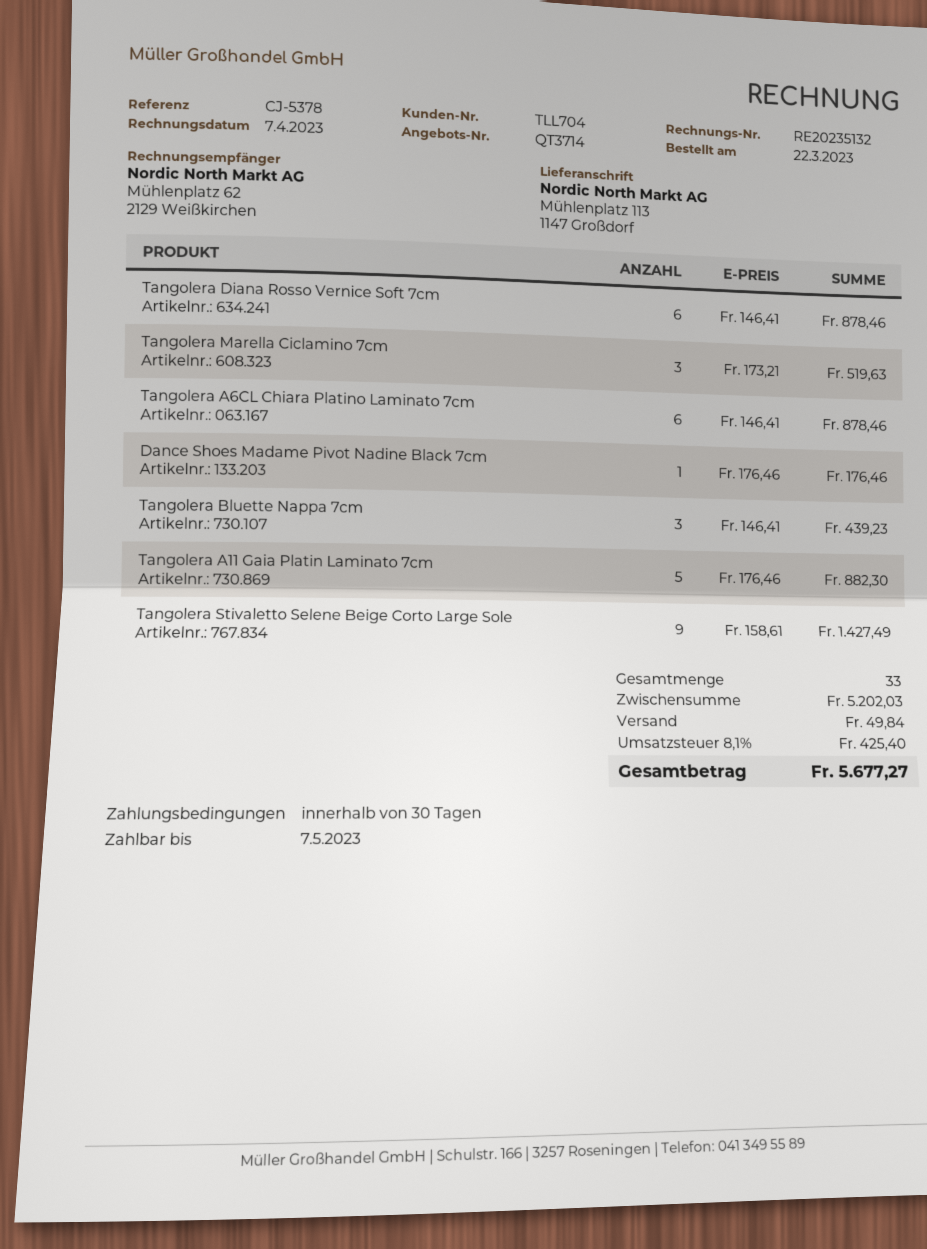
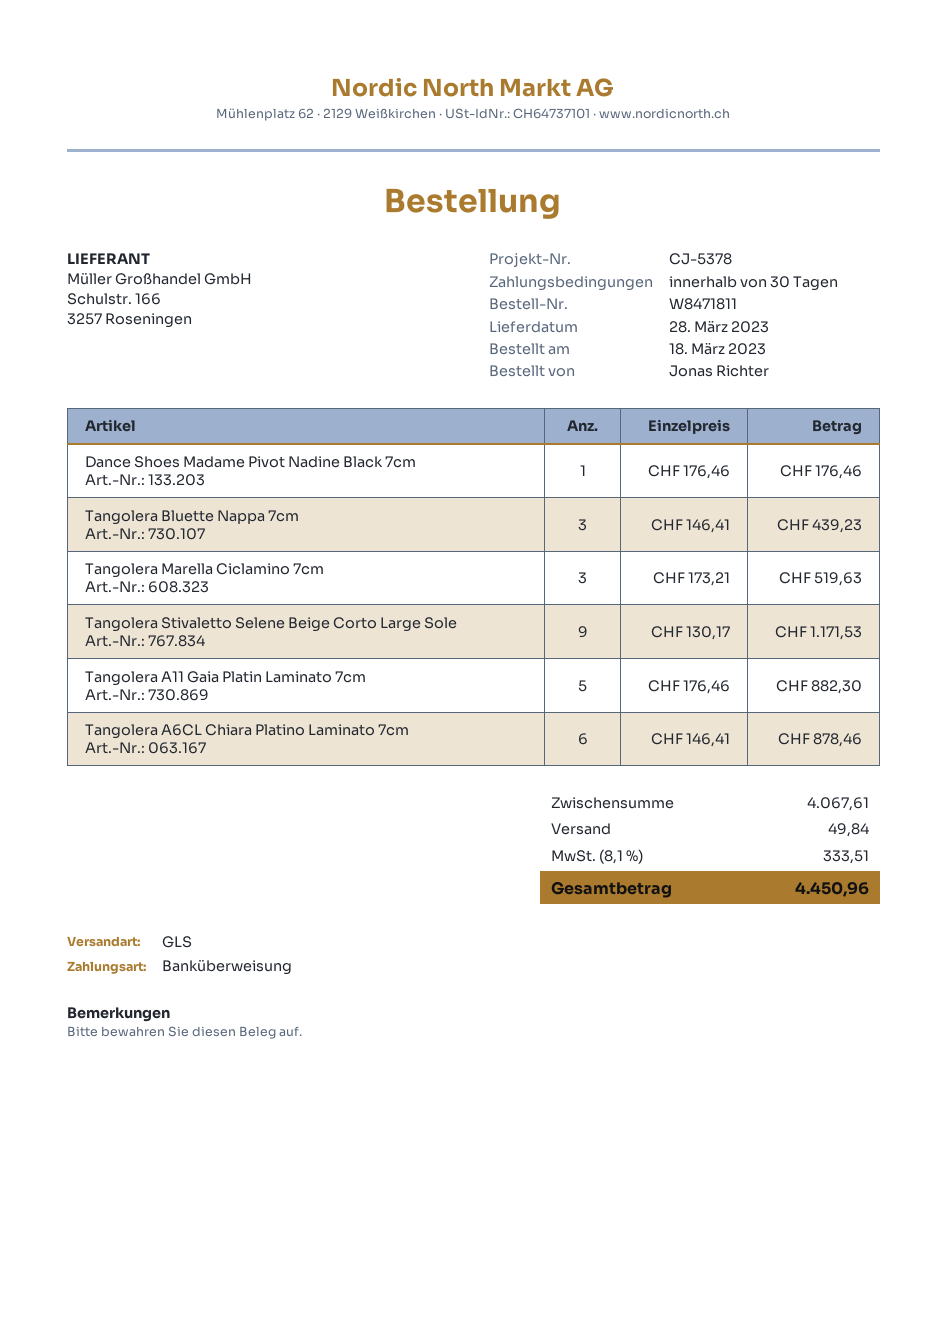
order date: 2023-03-22 -> 2023-03-18
Tangolera Diana Rosso Vernice Soft 7cm: 6 x 146.41 = 878.46 -> none
Tangolera Stivaletto Selene Beige Corto Large Sole: 9 x 158.61 = 1427.49 -> 9 x 130.17 = 1171.53
subtotal: 5202.03 -> 4067.61
tax: 8.1% = 425.40 -> 8.1% = 333.51
total: 5677.27 -> 4450.96

